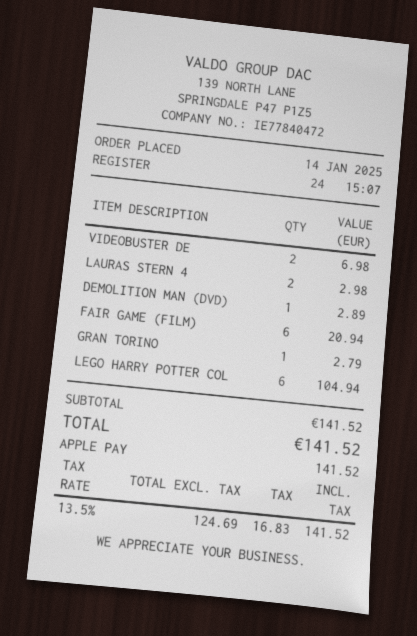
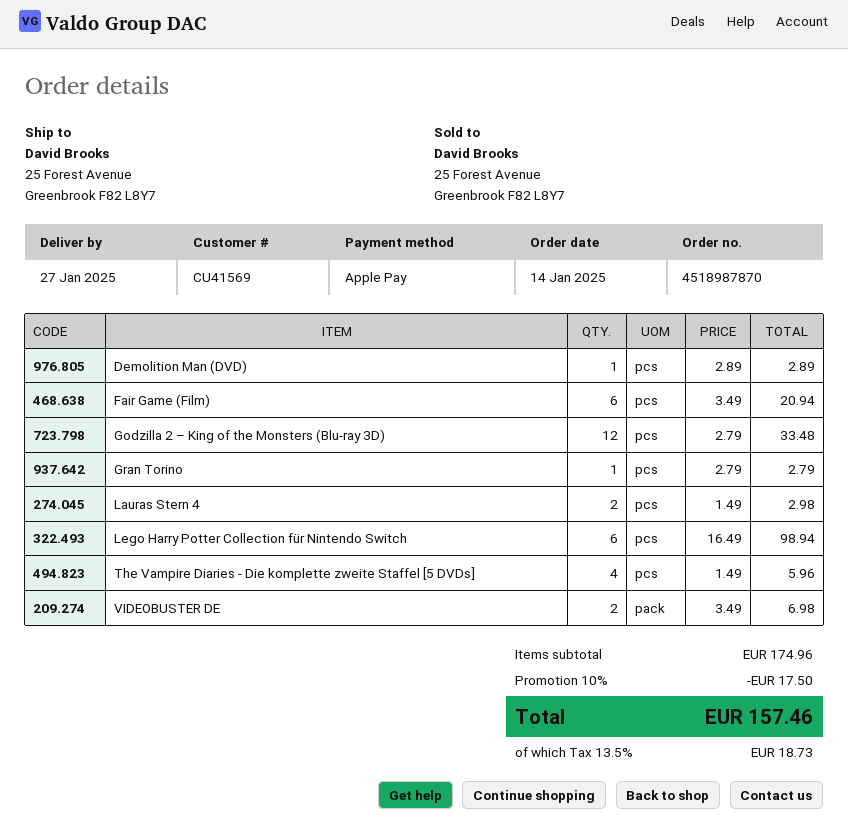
LEGO HARRY POTTER COL: 6 for 104.94 -> 6 for 98.94
Godzilla 2 – King of the Monsters (Blu-ray 3D): none -> 12 for 33.48
The Vampire Diaries - Die komplette zweite Staffel [5 DVDs]: none -> 4 for 5.96
subtotal: 141.52 -> 174.96
discount: none -> 10% = 17.50
tax: 13.5% = 16.83 -> 13.5% = 18.73
total: 141.52 -> 157.46

